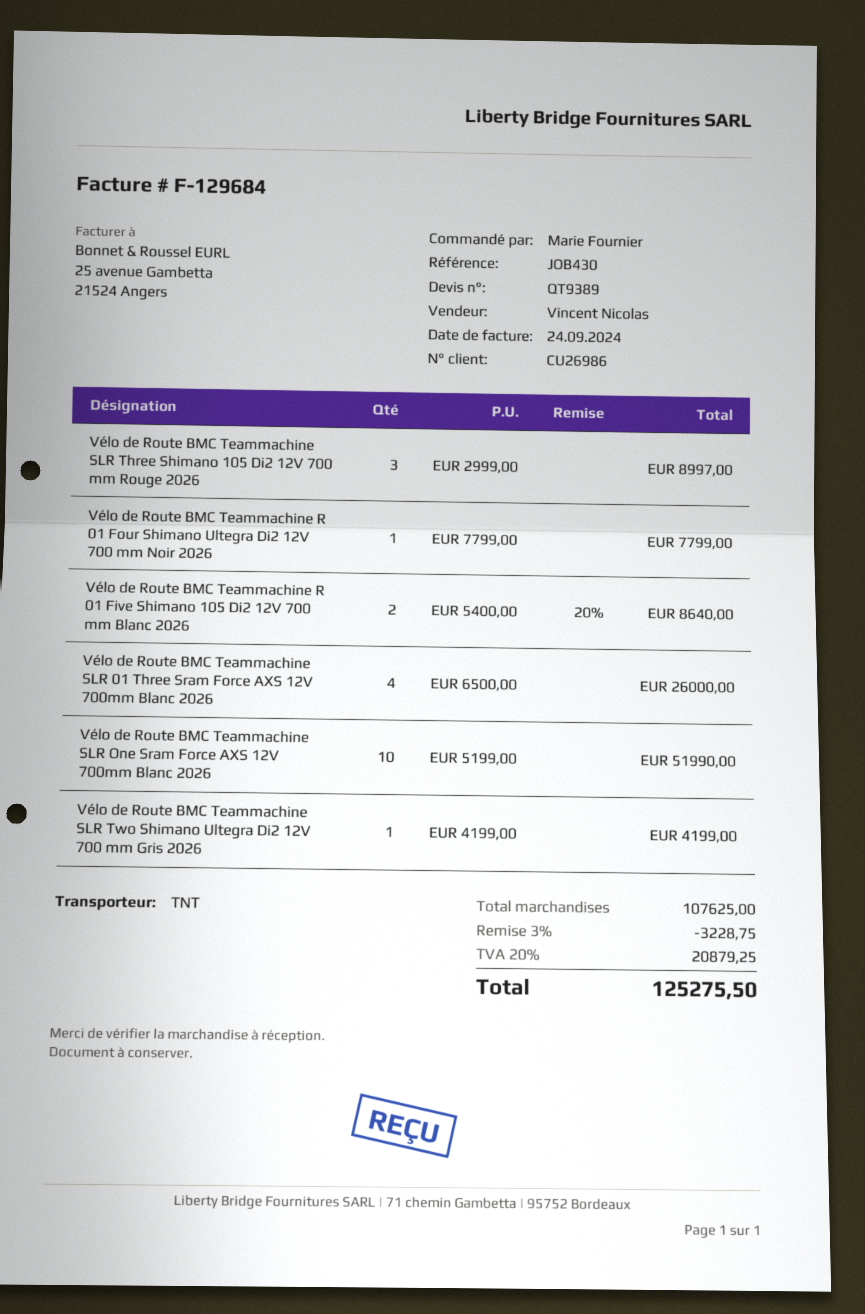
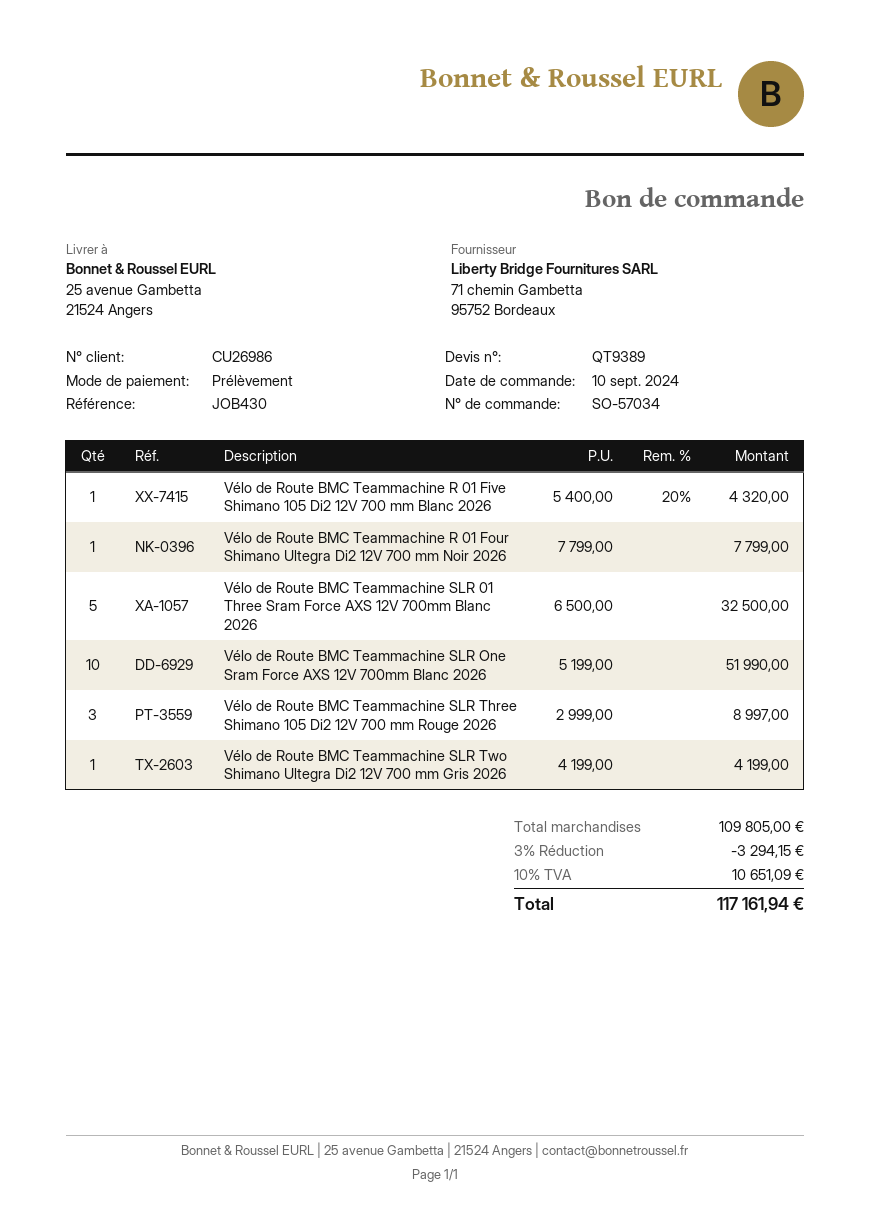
Vélo de Route BMC Teammachine R 01 Five Shimano 105 Di2 12V 700 mm Blanc 2026: 2 x 5400.00 - 20% = 8640.00 -> 1 x 5400.00 - 20% = 4320.00
Vélo de Route BMC Teammachine SLR 01 Three Sram Force AXS 12V 700mm Blanc 2026: 4 x 6500.00 = 26000.00 -> 5 x 6500.00 = 32500.00
subtotal: 107625.00 -> 109805.00
discount: 3% = 3228.75 -> 3% = 3294.15
tax: 20% = 20879.25 -> 10% = 10651.09
total: 125275.50 -> 117161.94

